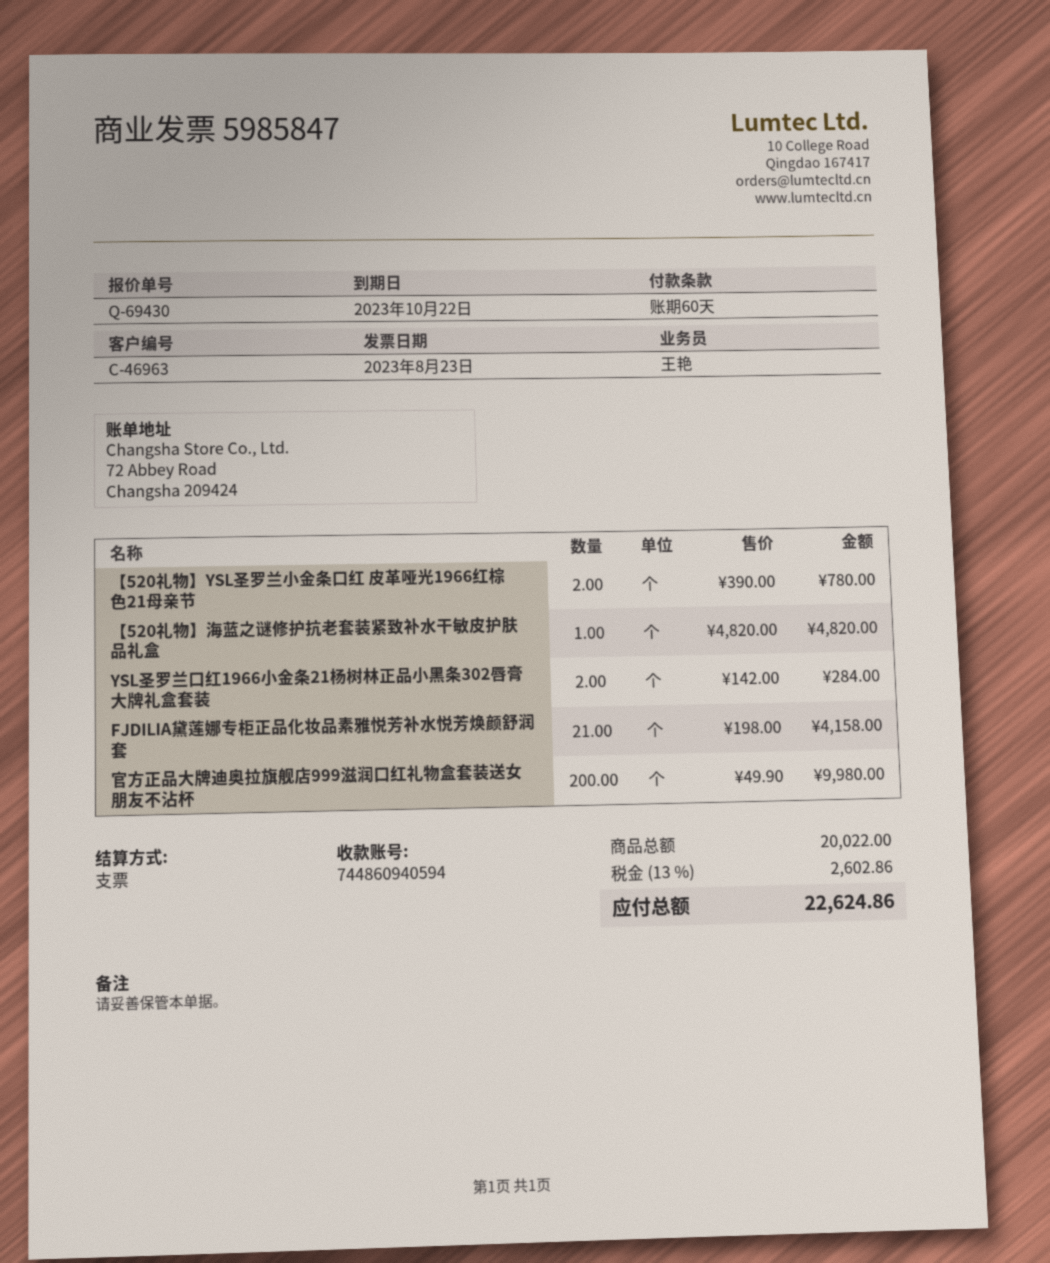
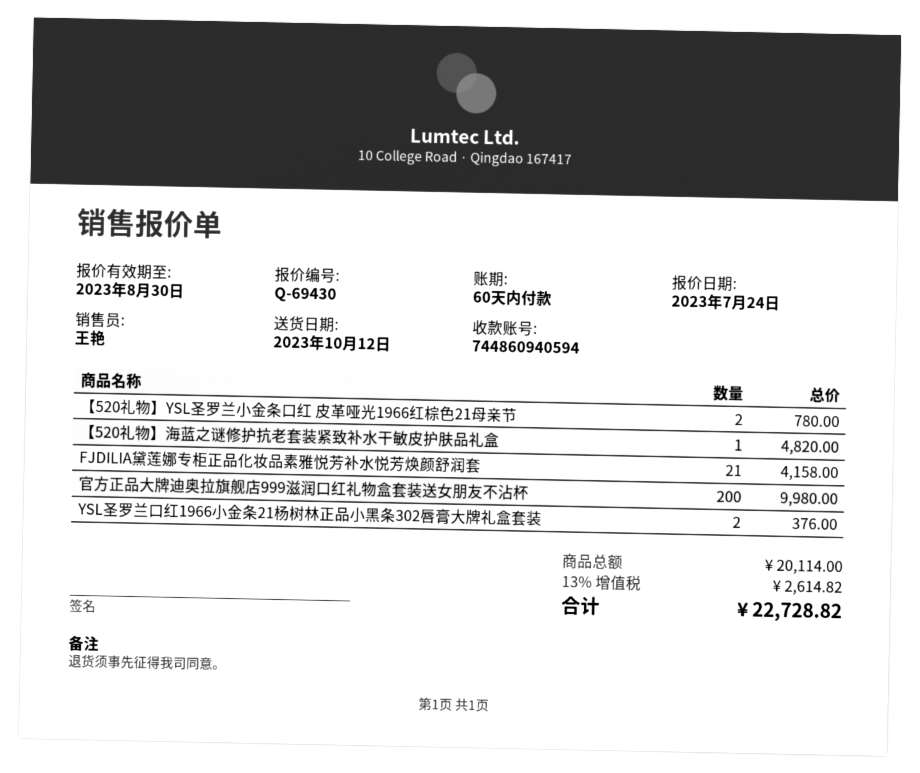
YSL圣罗兰口红1966小金条21杨树林正品小黑条302唇膏大牌礼盒套装: 2 for 284.00 -> 2 for 376.00
subtotal: 20022.00 -> 20114.00
tax: 13% = 2602.86 -> 13% = 2614.82
total: 22624.86 -> 22728.82

